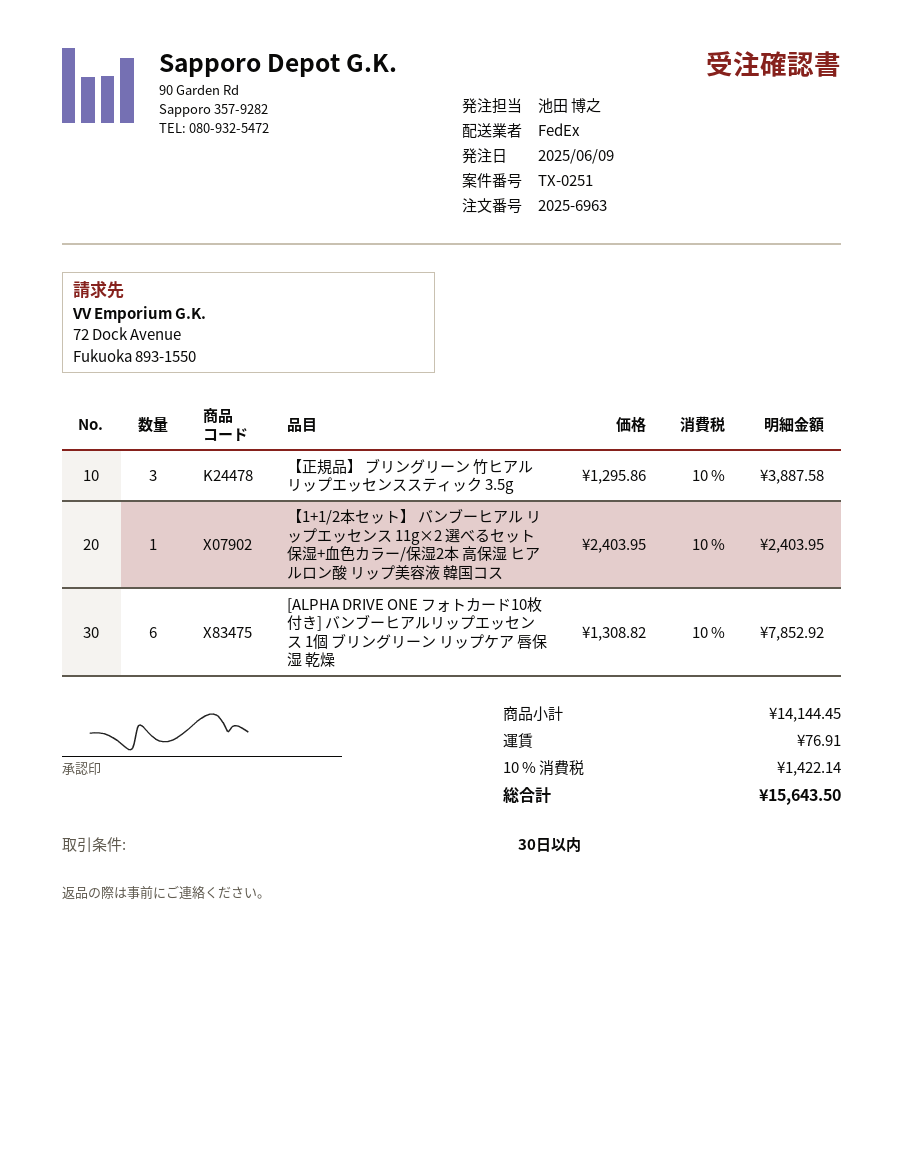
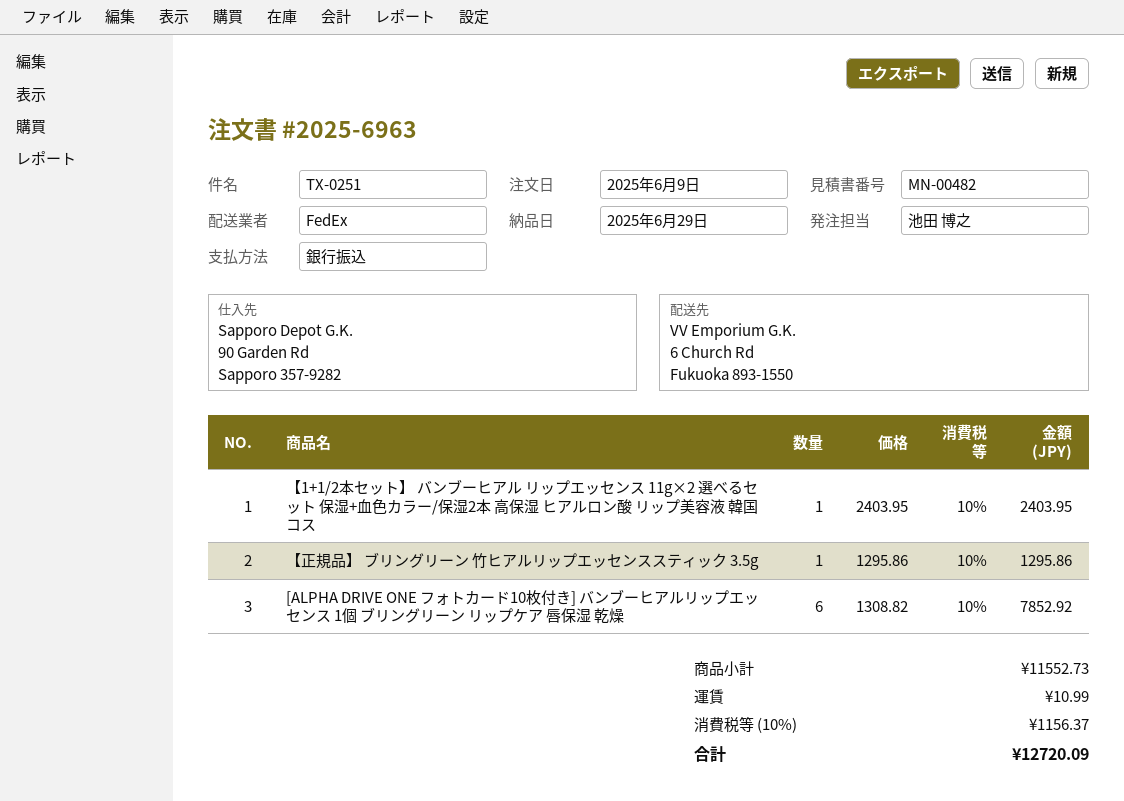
【正規品】 ブリングリーン 竹ヒアルリップエッセンススティック 3.5g: 3 x 1295.86 = 3887.58 -> 1 x 1295.86 = 1295.86
subtotal: 14144.45 -> 11552.73
shipping: 76.91 -> 10.99
tax: 10% = 1422.14 -> 10% = 1156.37
total: 15643.50 -> 12720.09

